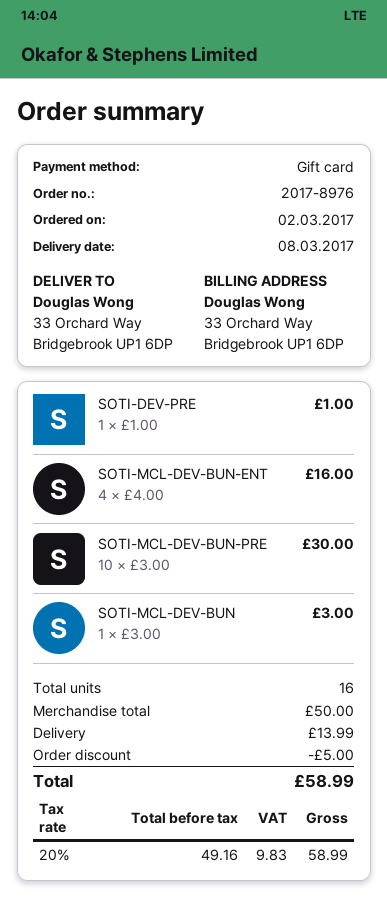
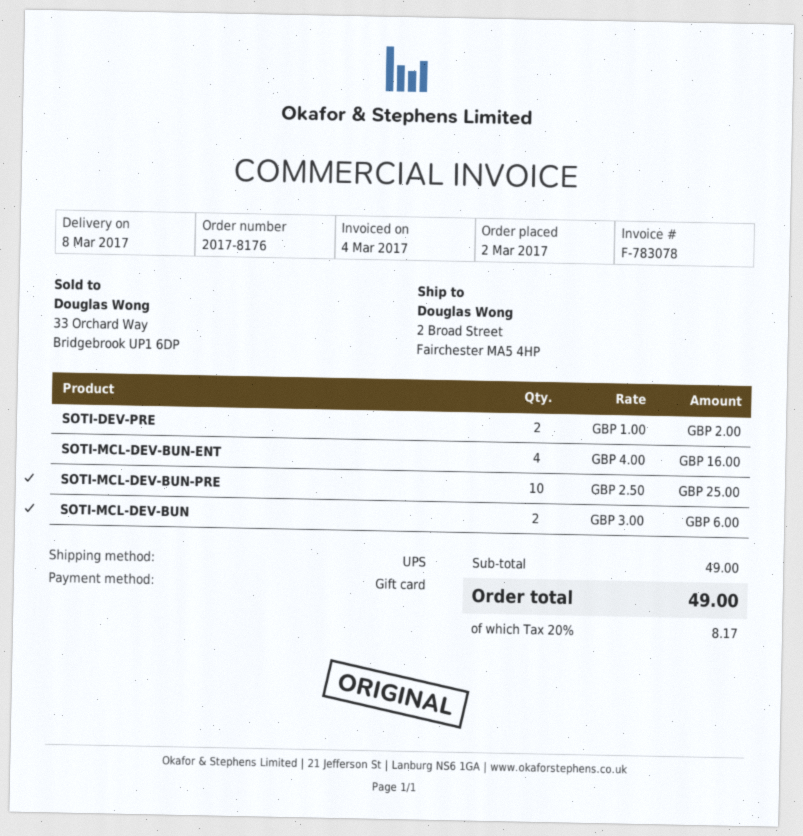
order number: 2017-8976 -> 2017-8176
ship to: 33 Orchard Way, Bridgebrook UP1 6DP -> 2 Broad Street, Fairchester MA5 4HP
SOTI-DEV-PRE: 1 x 1.00 = 1.00 -> 2 x 1.00 = 2.00
SOTI-MCL-DEV-BUN-PRE: 10 x 3.00 = 30.00 -> 10 x 2.50 = 25.00
SOTI-MCL-DEV-BUN: 1 x 3.00 = 3.00 -> 2 x 3.00 = 6.00
subtotal: 50.00 -> 49.00
discount: 5.00 -> none
shipping: 13.99 -> none
tax: 20% = 9.83 -> 20% = 8.17
total: 58.99 -> 49.00

